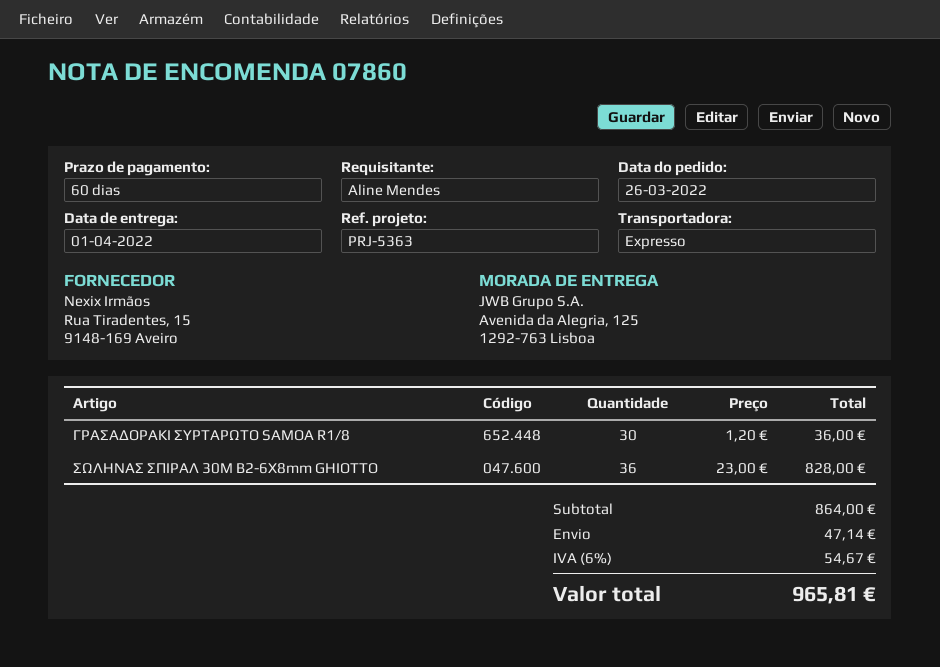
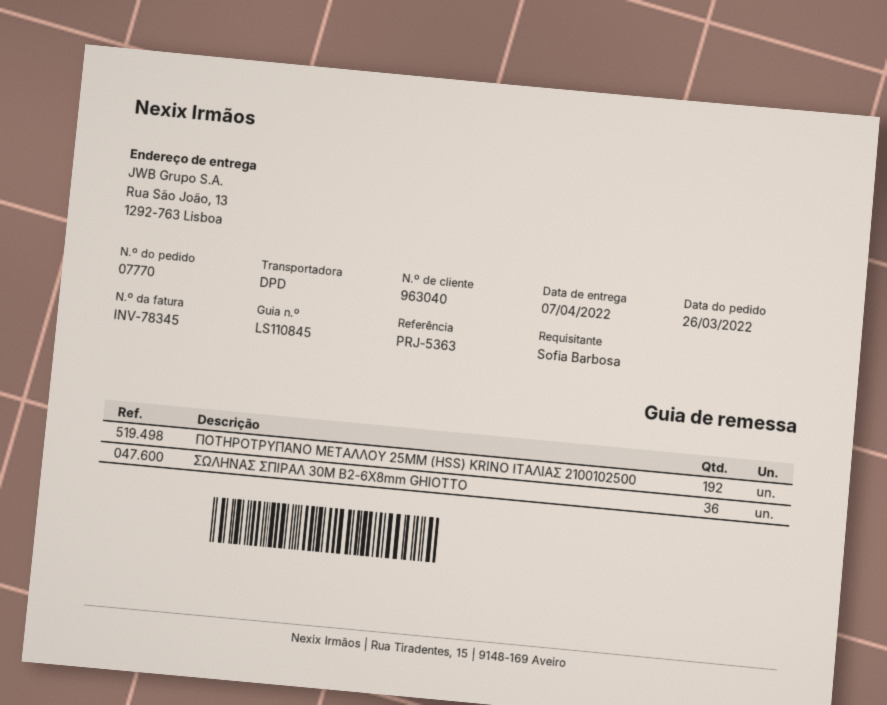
order number: 07860 -> 07770
delivery date: 2022-04-01 -> 2022-04-07
ordered by: Aline Mendes -> Sofia Barbosa
shipping method: express -> DPD
ship to: Avenida da Alegria, 125, 1292-763 Lisboa -> Rua São João, 13, 1292-763 Lisboa
ΓΡΑΣΑΔΟΡΑΚΙ ΣΥΡΤΑΡΩΤΟ SAMOA R1/8: 30 -> none
ΠΟΤΗΡΟΤΡΥΠΑΝΟ ΜΕΤΑΛΛΟΥ 25MM (HSS) KRINO ΙΤΑΛΙΑΣ 2100102500: none -> 192

